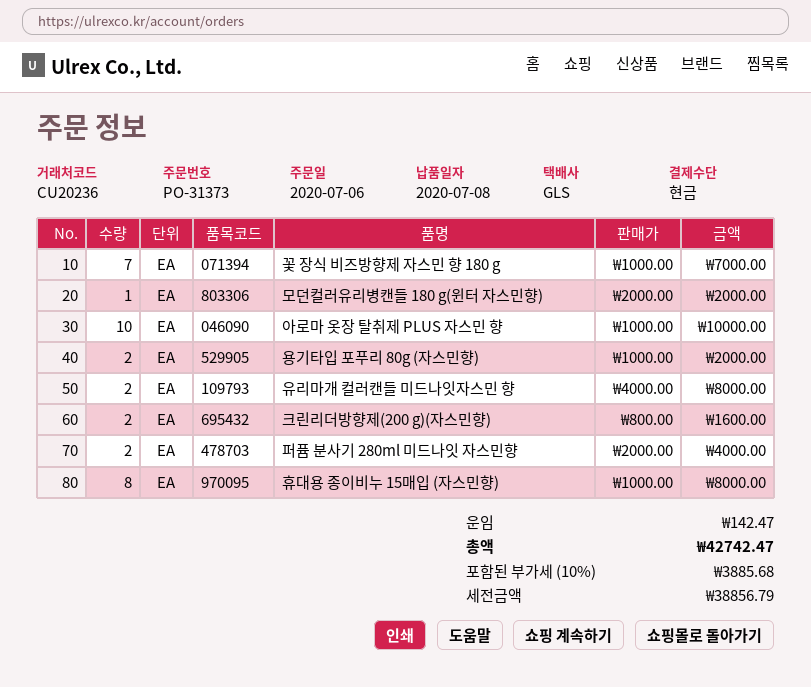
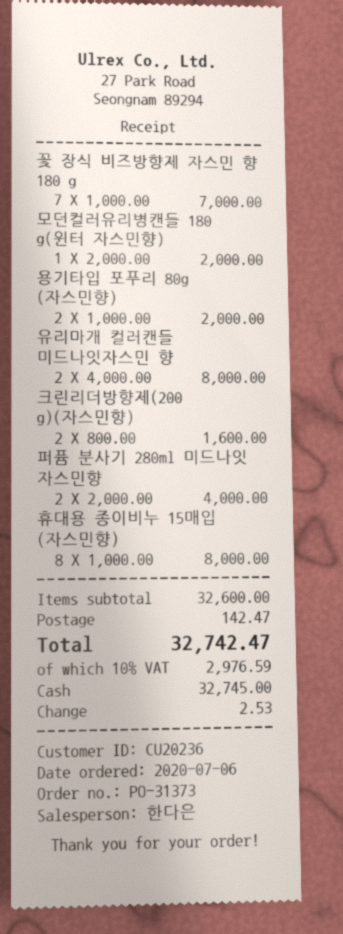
아로마 옷장 탈취제 PLUS 자스민 향: 10 x 1000.00 = 10000.00 -> none
tax: 10% = 3885.68 -> 10% = 2976.59
total: 42742.47 -> 32742.47

